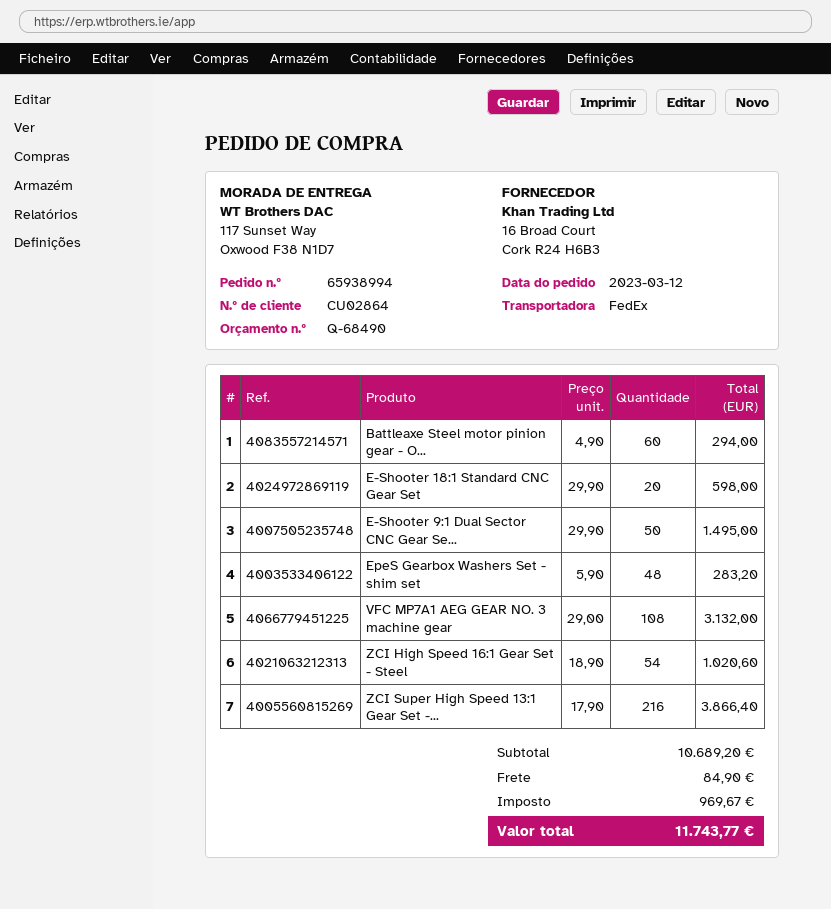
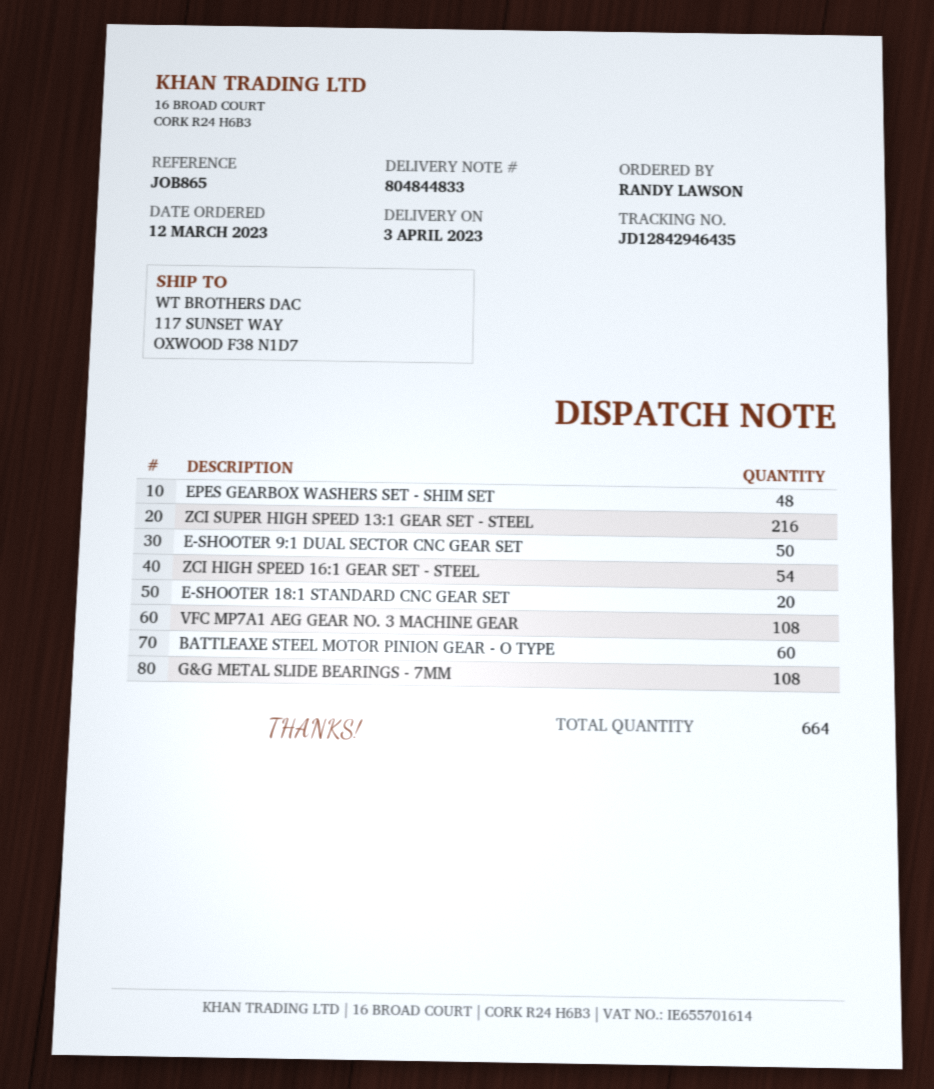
G&G METAL SLIDE BEARINGS - 7MM: none -> 108

